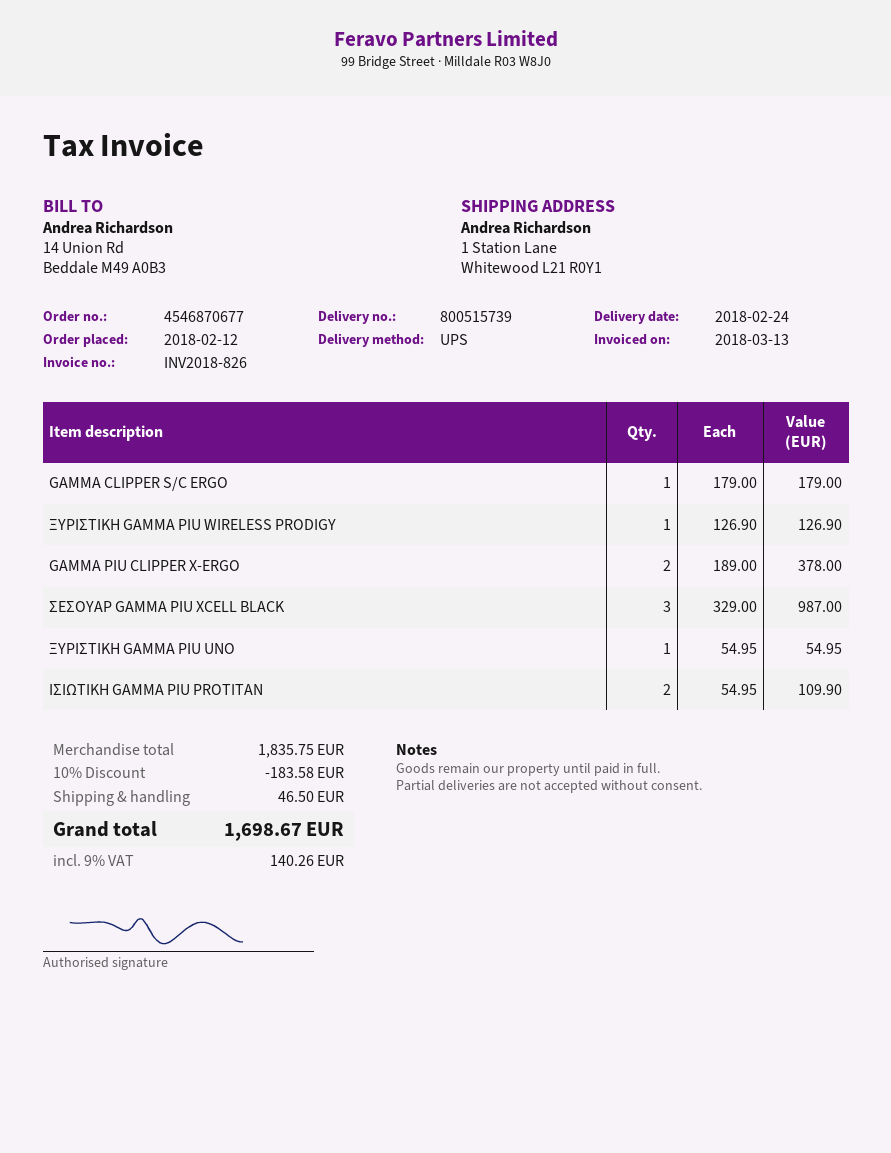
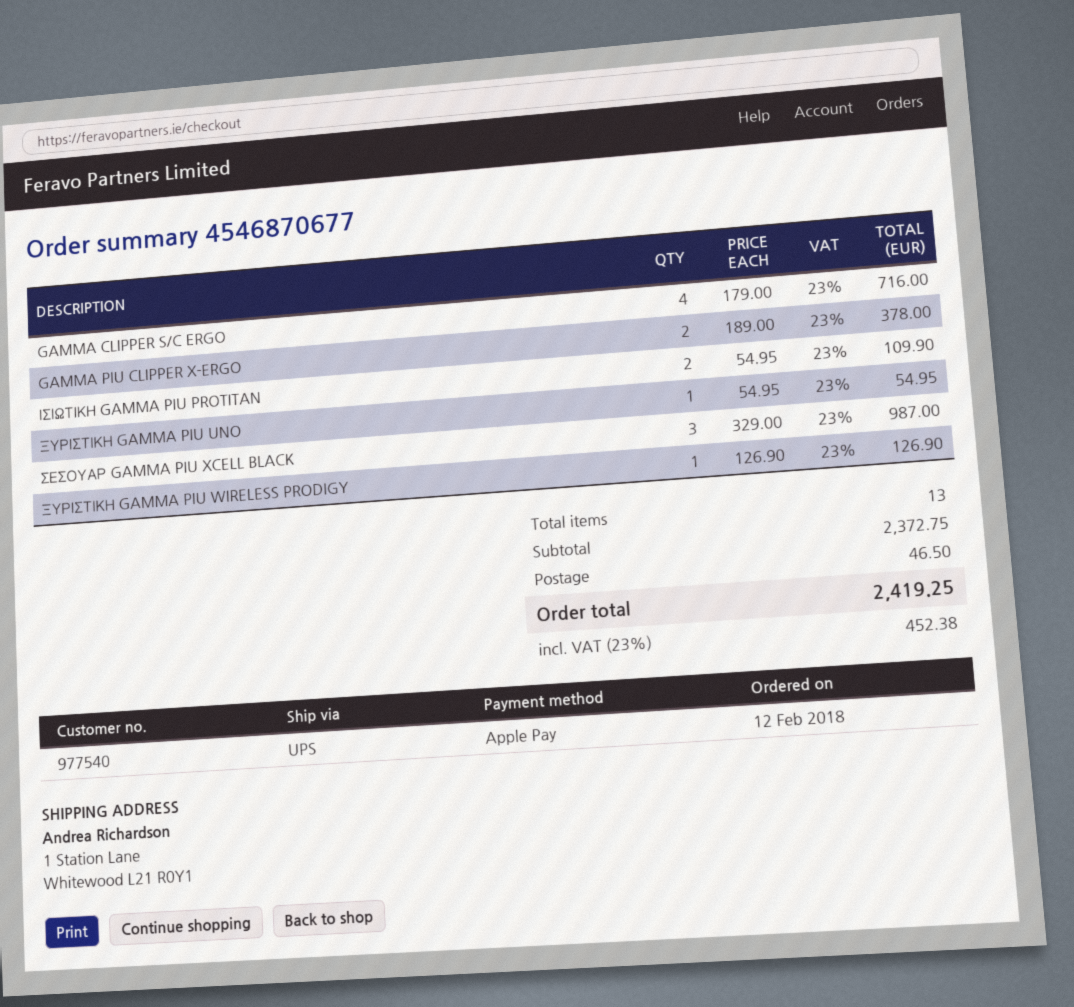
GAMMA CLIPPER S/C ERGO: 1 x 179.00 = 179.00 -> 4 x 179.00 = 716.00
subtotal: 1835.75 -> 2372.75
discount: 10% = 183.58 -> none
tax: 9% = 140.26 -> 23% = 452.38
total: 1698.67 -> 2419.25

